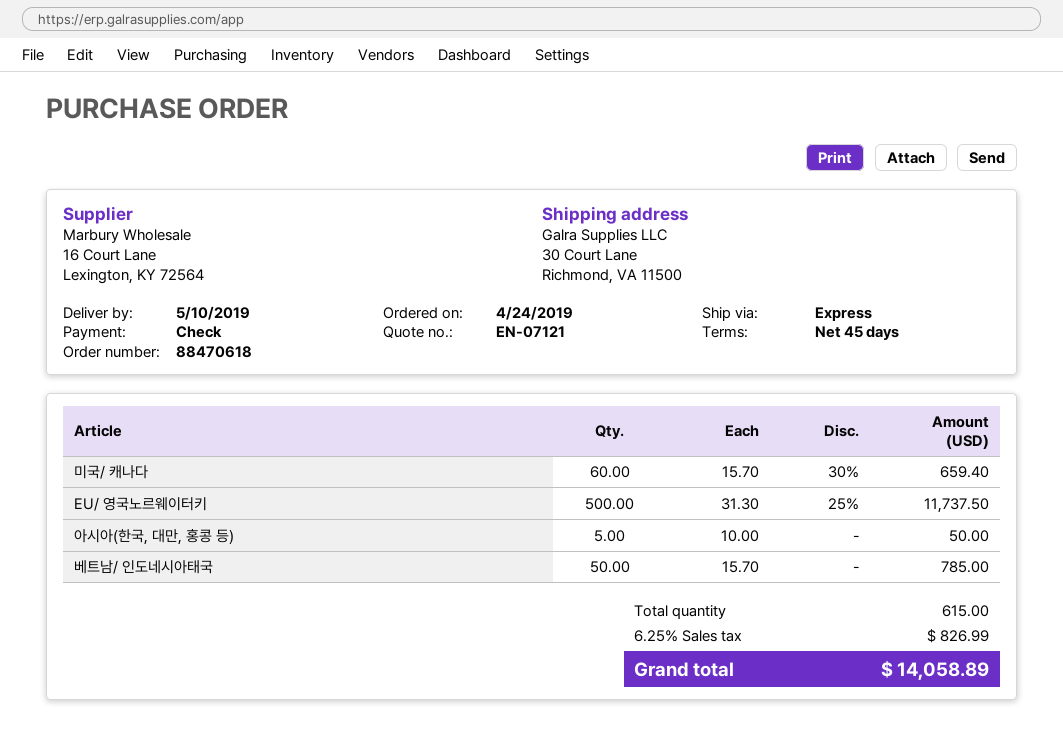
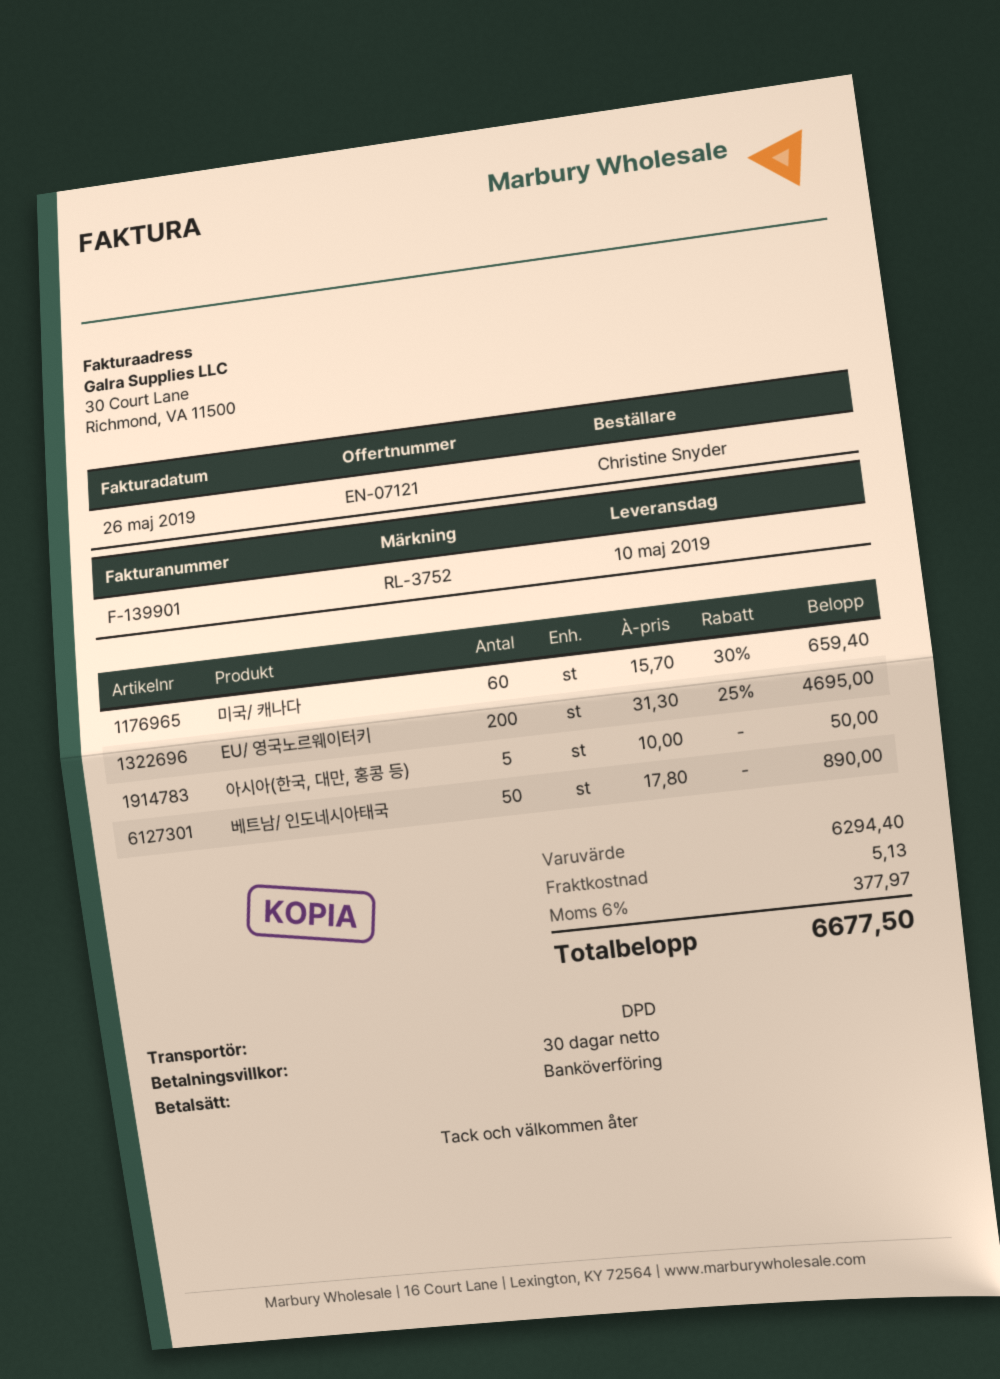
payment terms: 45 days -> 30 days
payment method: cheque -> bank transfer
shipping method: express -> DPD
EU/ 영국노르웨이터키: 500 x 31.30 - 25% = 11737.50 -> 200 x 31.30 - 25% = 4695.00
베트남/ 인도네시아태국: 50 x 15.70 = 785.00 -> 50 x 17.80 = 890.00
shipping: none -> 5.13
tax: 6.25% = 826.99 -> 6% = 377.97
total: 14058.89 -> 6677.50

